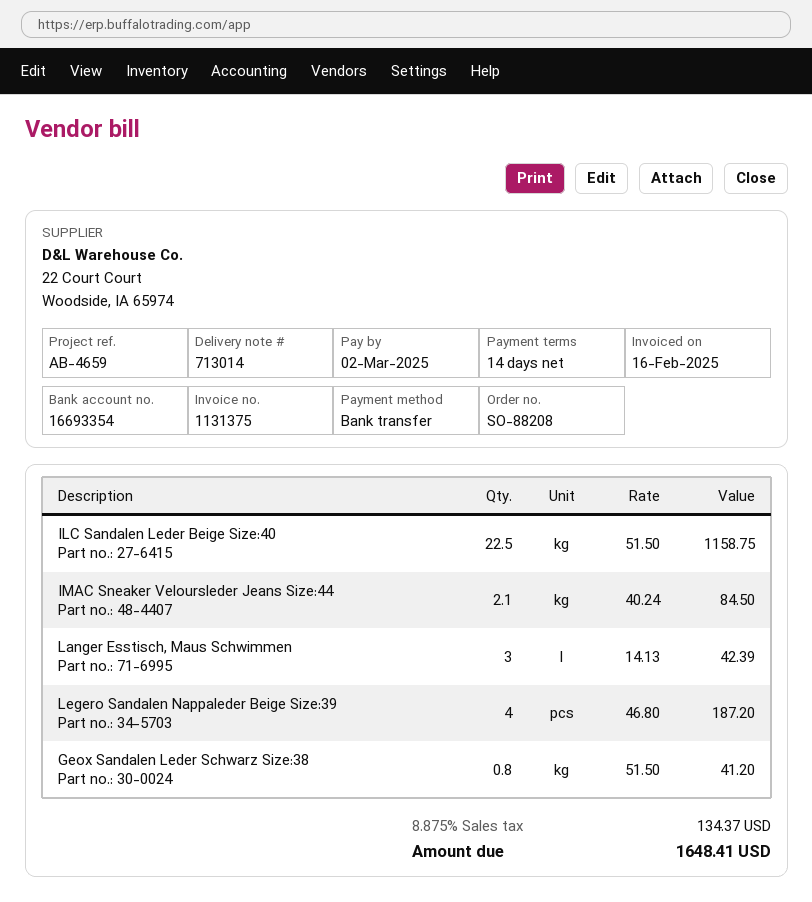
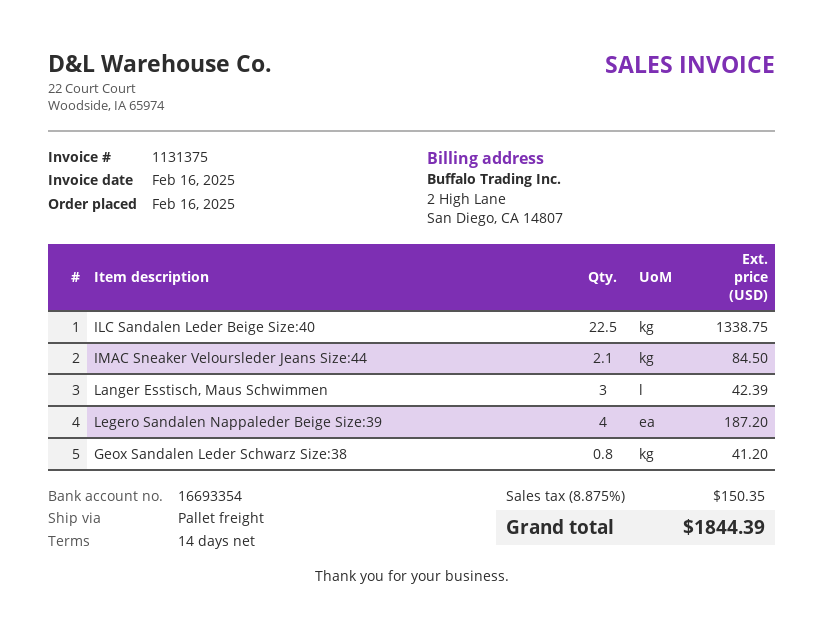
ILC Sandalen Leder Beige Size:40: 22.5 for 1158.75 -> 22.5 for 1338.75
tax: 8.875% = 134.37 -> 8.875% = 150.35
total: 1648.41 -> 1844.39

